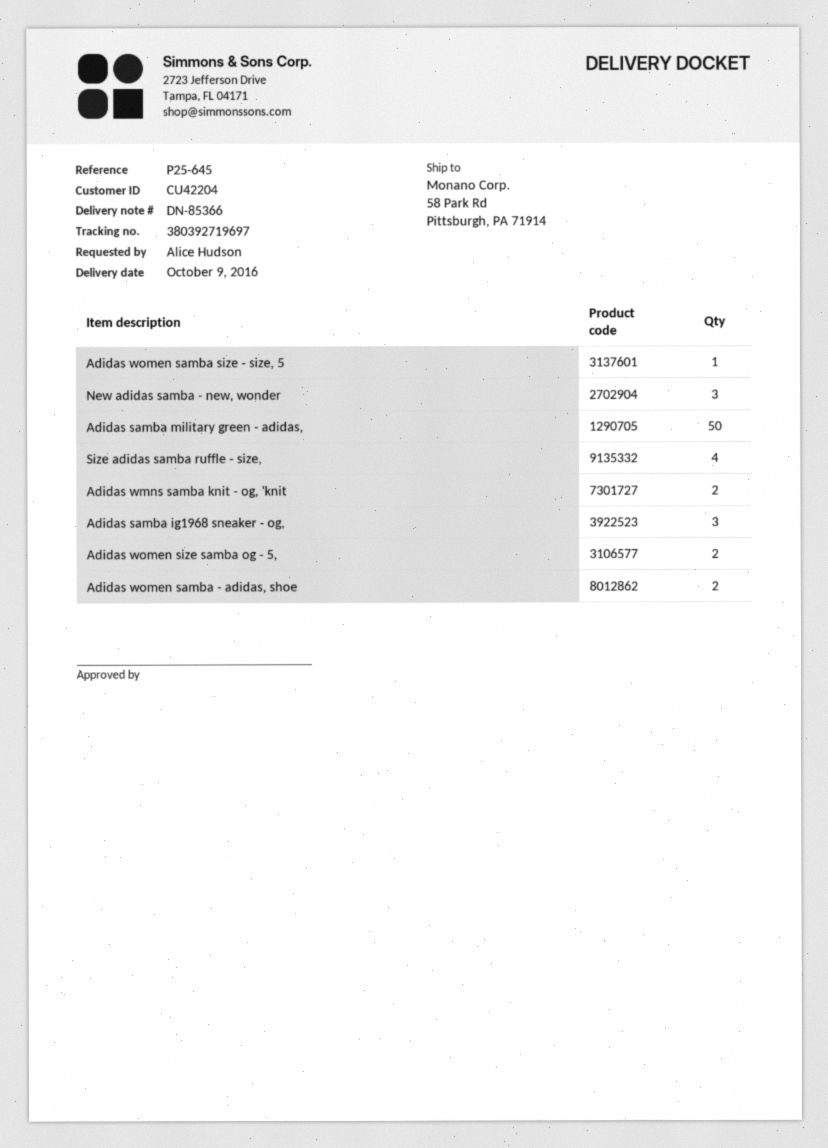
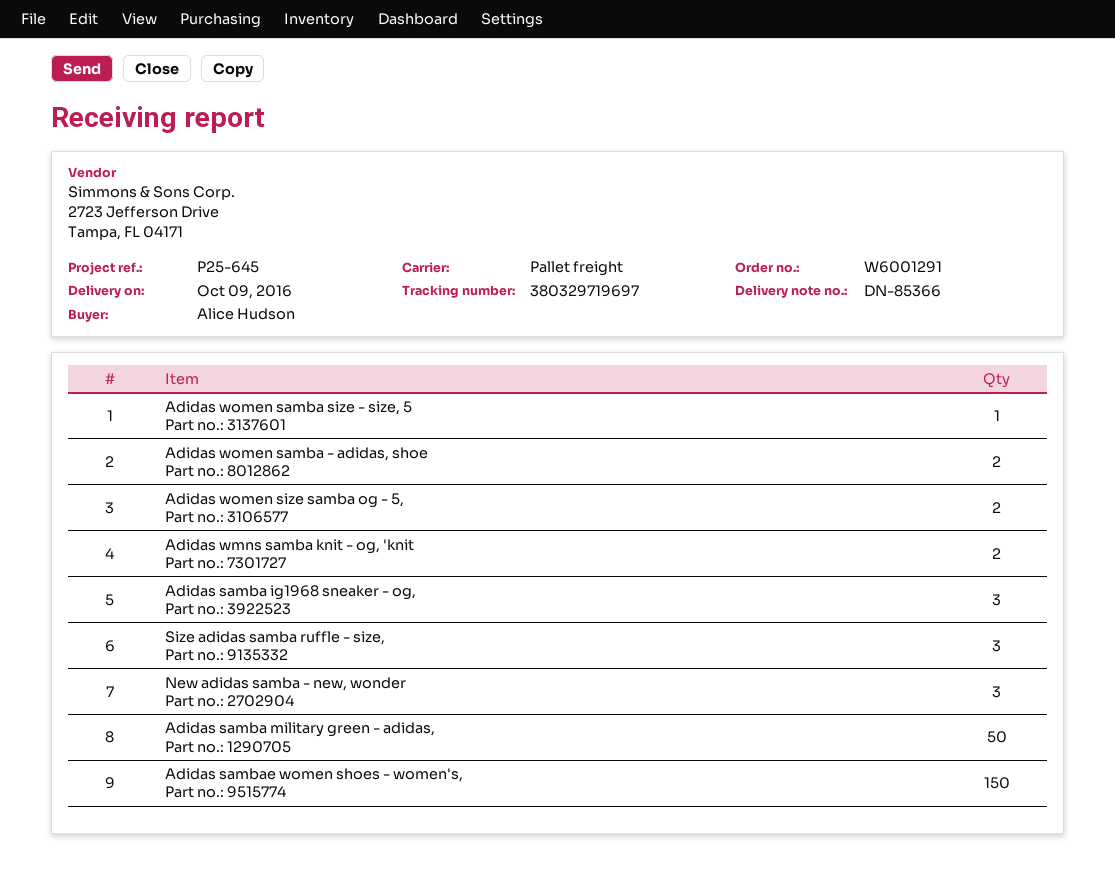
tracking number: 380392719697 -> 380329719697
Size adidas samba ruffle - size,: 4 -> 3
Adidas sambae women shoes - women's,: none -> 150

